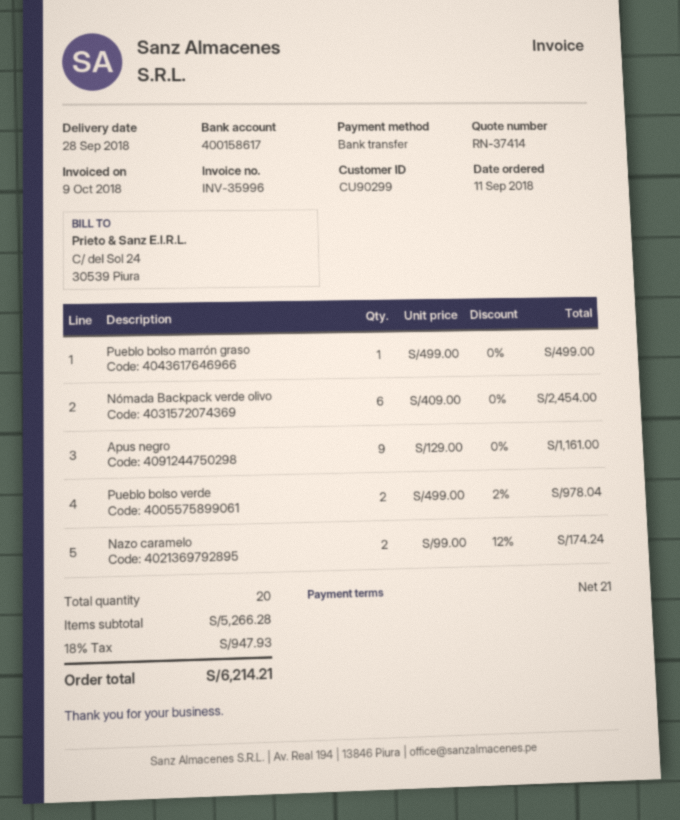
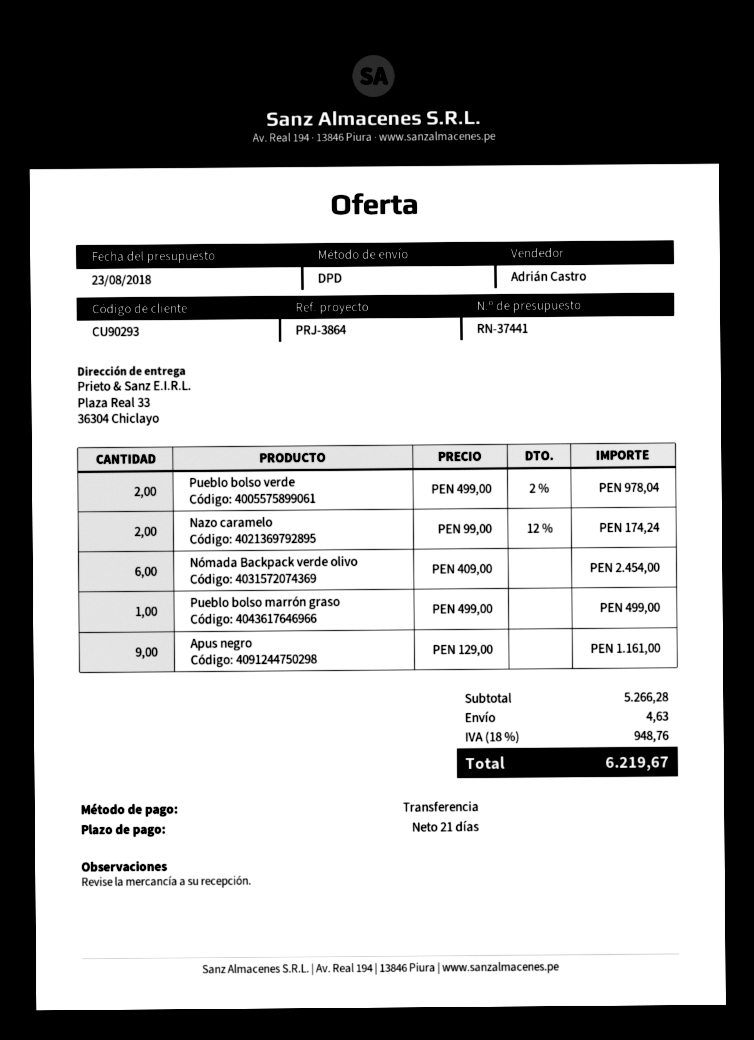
quote number: RN-37414 -> RN-37441
customer number: CU90299 -> CU90293
shipping: none -> 4.63
tax: 18% = 947.93 -> 18% = 948.76
total: 6214.21 -> 6219.67

